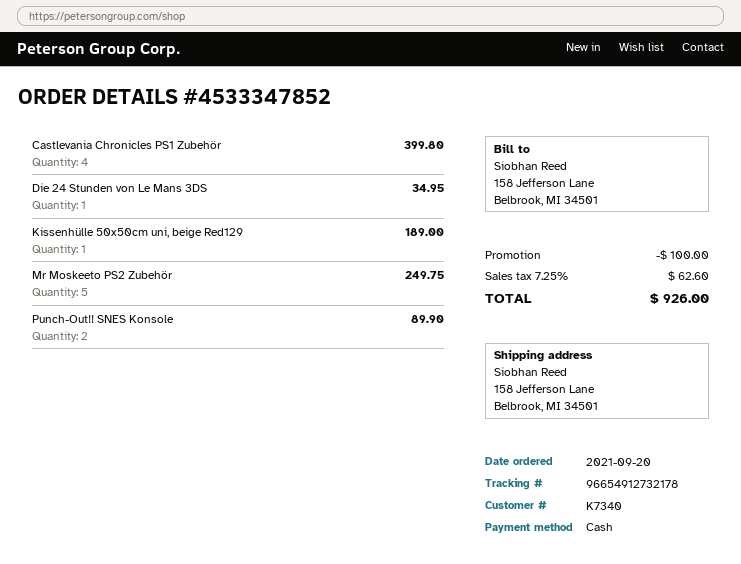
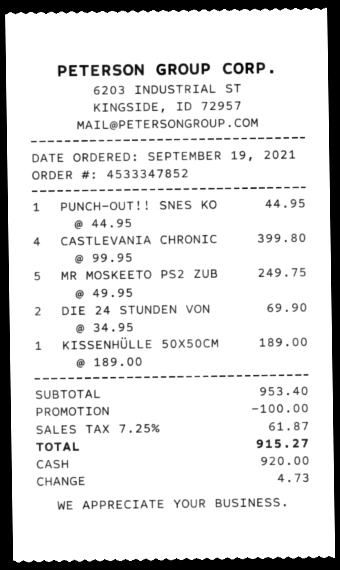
order date: 2021-09-20 -> 2021-09-19
Die 24 Stunden von Le Mans 3DS: 1 for 34.95 -> 2 for 69.90
Punch-Out!! SNES Konsole: 2 for 89.90 -> 1 for 44.95
tax: 7.25% = 62.60 -> 7.25% = 61.87
total: 926.00 -> 915.27

